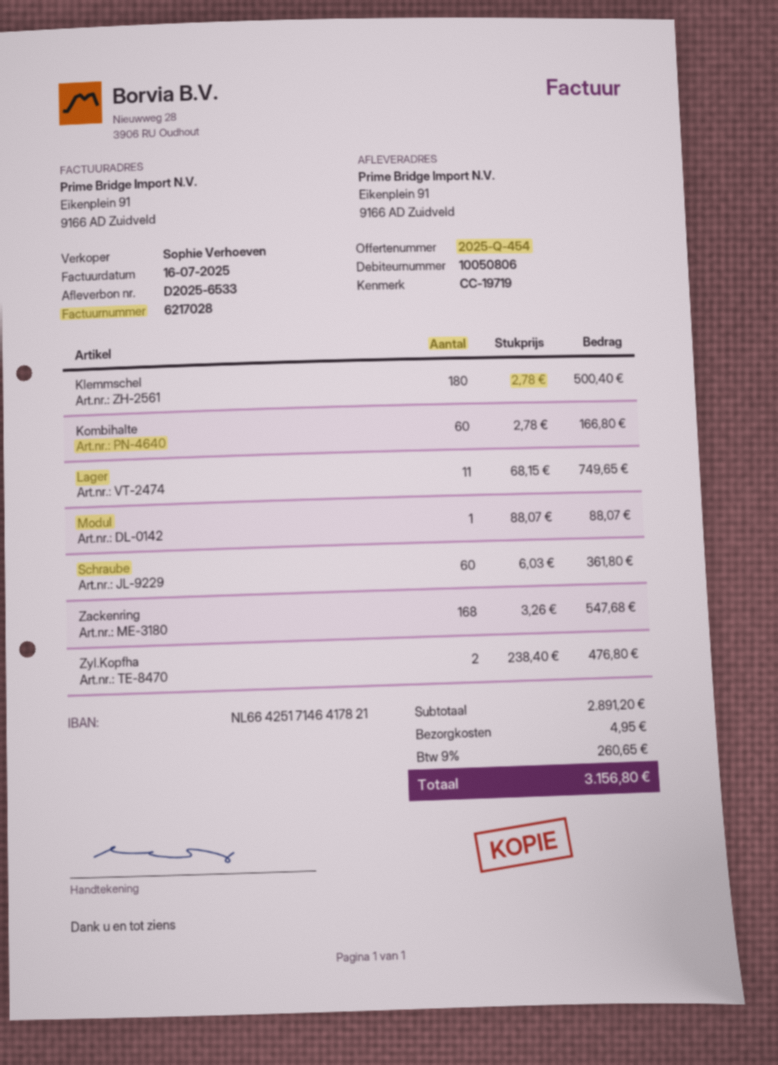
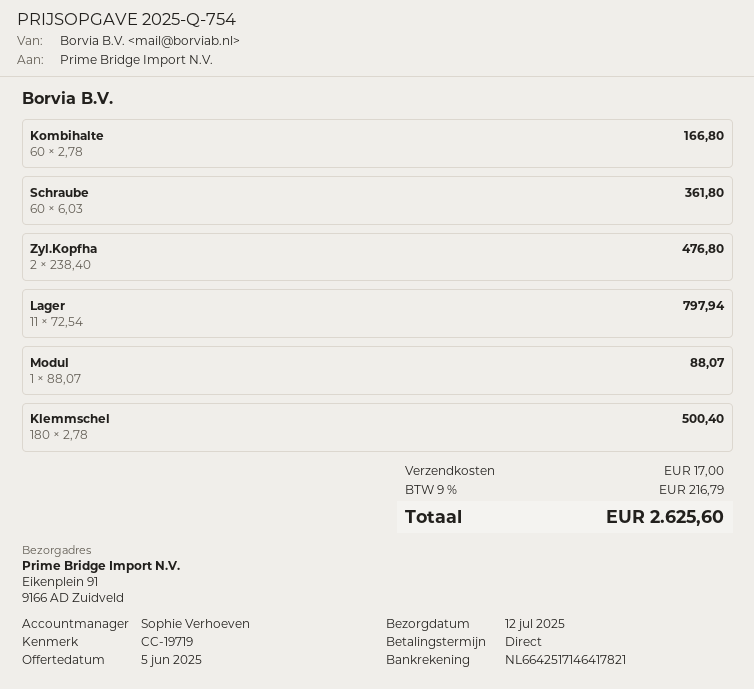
quote number: 2025-Q-454 -> 2025-Q-754
Lager: 11 x 68.15 = 749.65 -> 11 x 72.54 = 797.94
Zackenring: 168 x 3.26 = 547.68 -> none
shipping: 4.95 -> 17.00
tax: 9% = 260.65 -> 9% = 216.79
total: 3156.80 -> 2625.60

